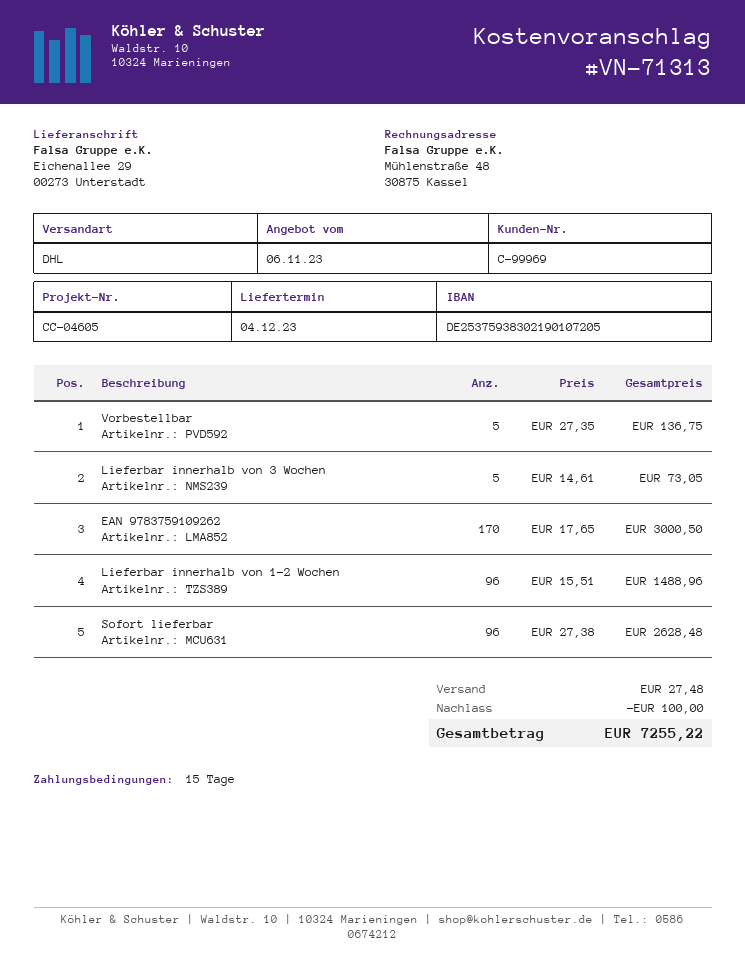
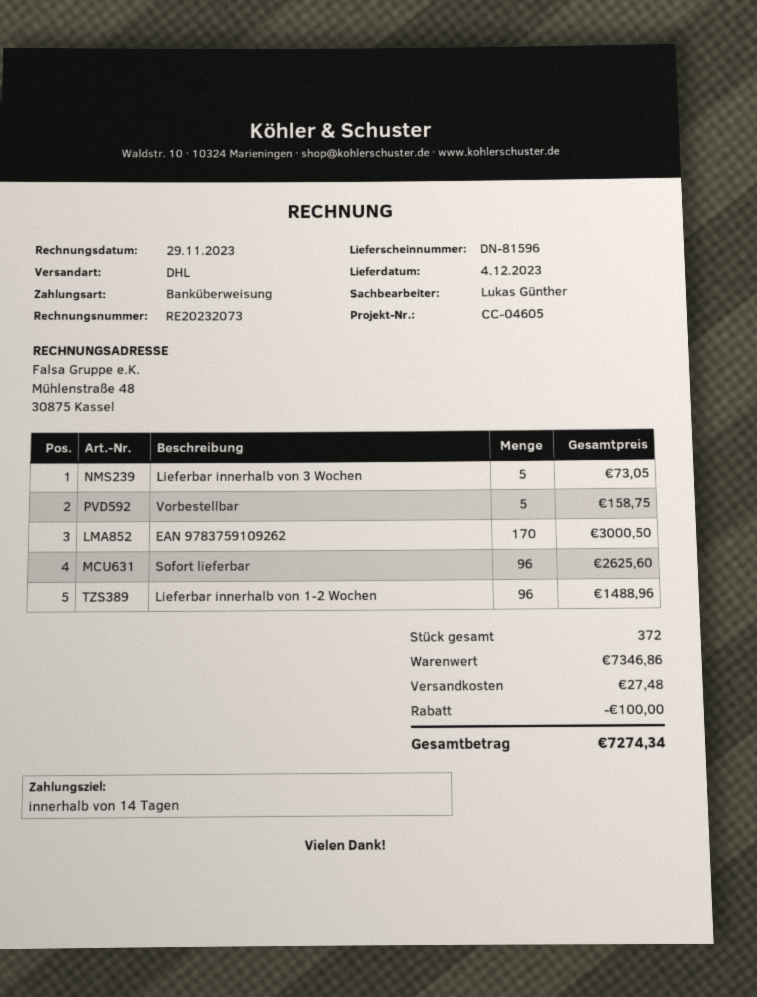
payment terms: 15 days -> 14 days
Vorbestellbar: 5 for 136.75 -> 5 for 158.75
Sofort lieferbar: 96 for 2628.48 -> 96 for 2625.60
total: 7255.22 -> 7274.34

